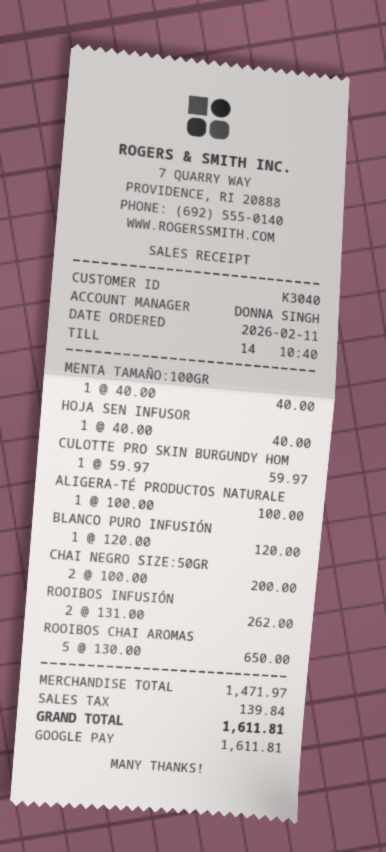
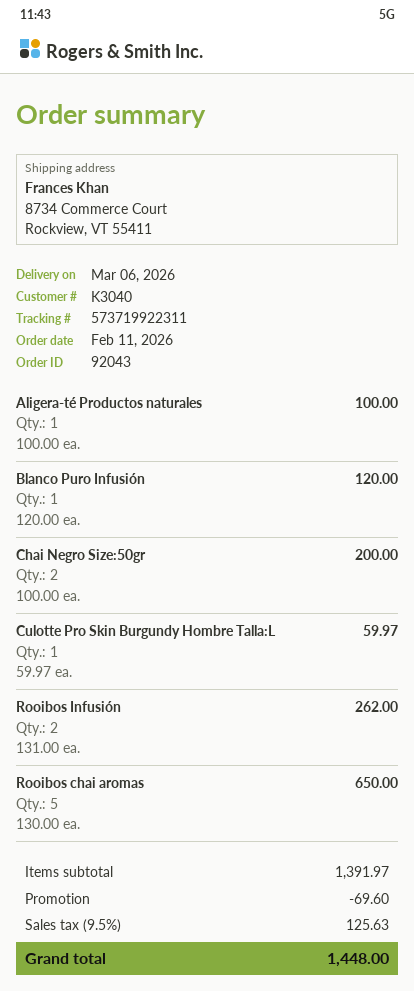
MENTA TAMAÑO:100GR: 1 x 40.00 = 40.00 -> none
HOJA SEN INFUSOR: 1 x 40.00 = 40.00 -> none
subtotal: 1471.97 -> 1391.97
discount: none -> 69.60
tax: 139.84 -> 125.63
total: 1611.81 -> 1448.00

